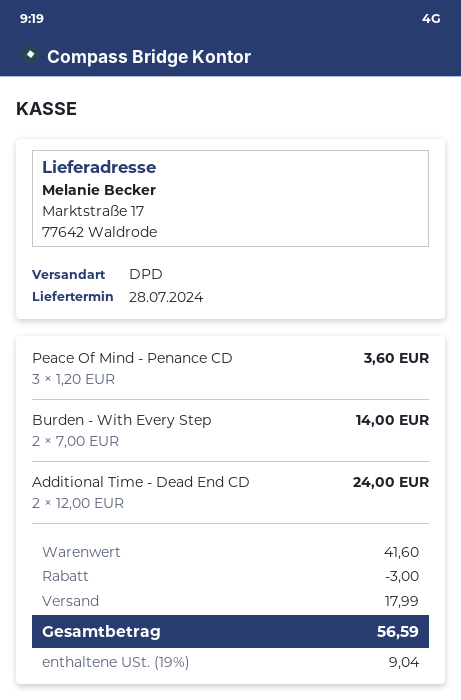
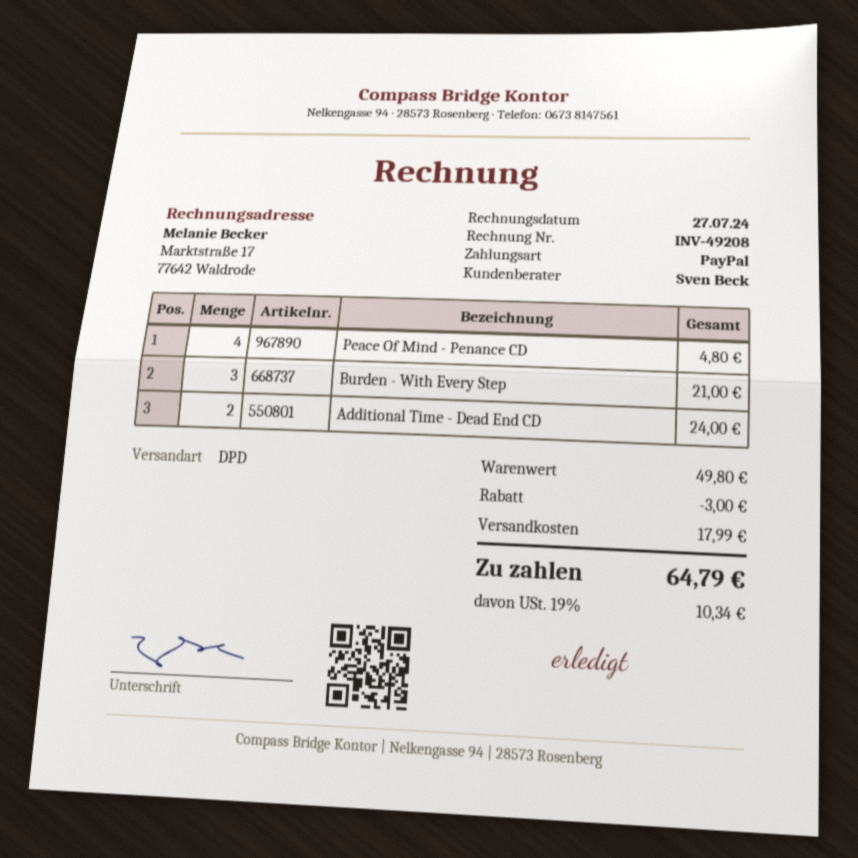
Peace Of Mind - Penance CD: 3 for 3.60 -> 4 for 4.80
Burden - With Every Step: 2 for 14.00 -> 3 for 21.00
subtotal: 41.60 -> 49.80
tax: 19% = 9.04 -> 19% = 10.34
total: 56.59 -> 64.79

